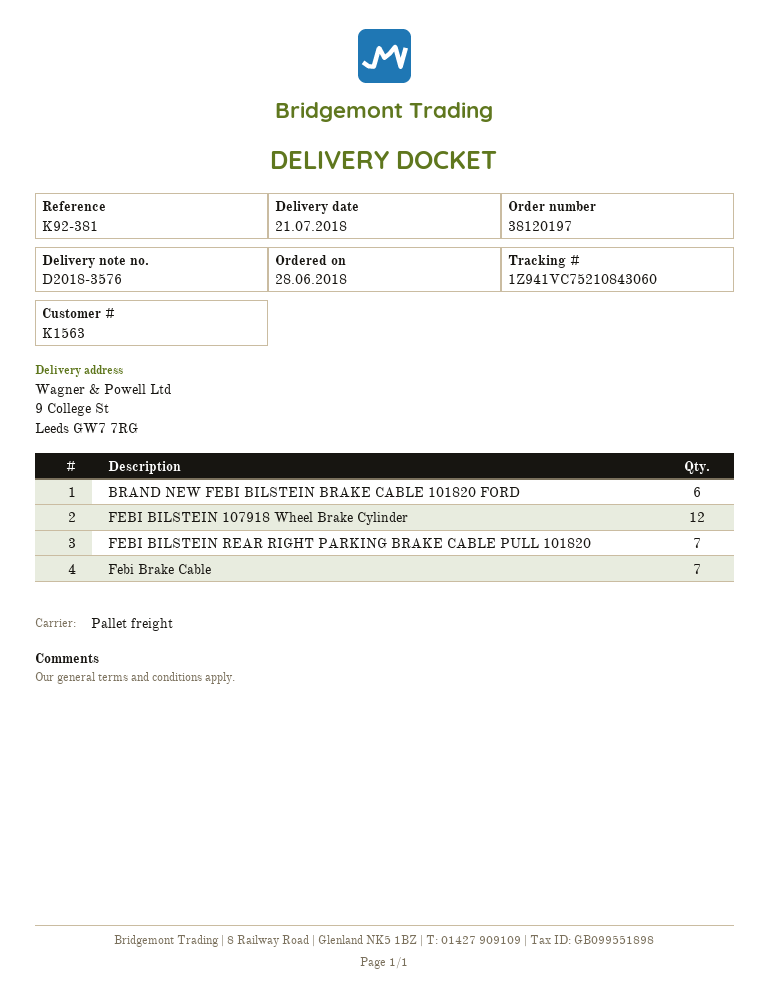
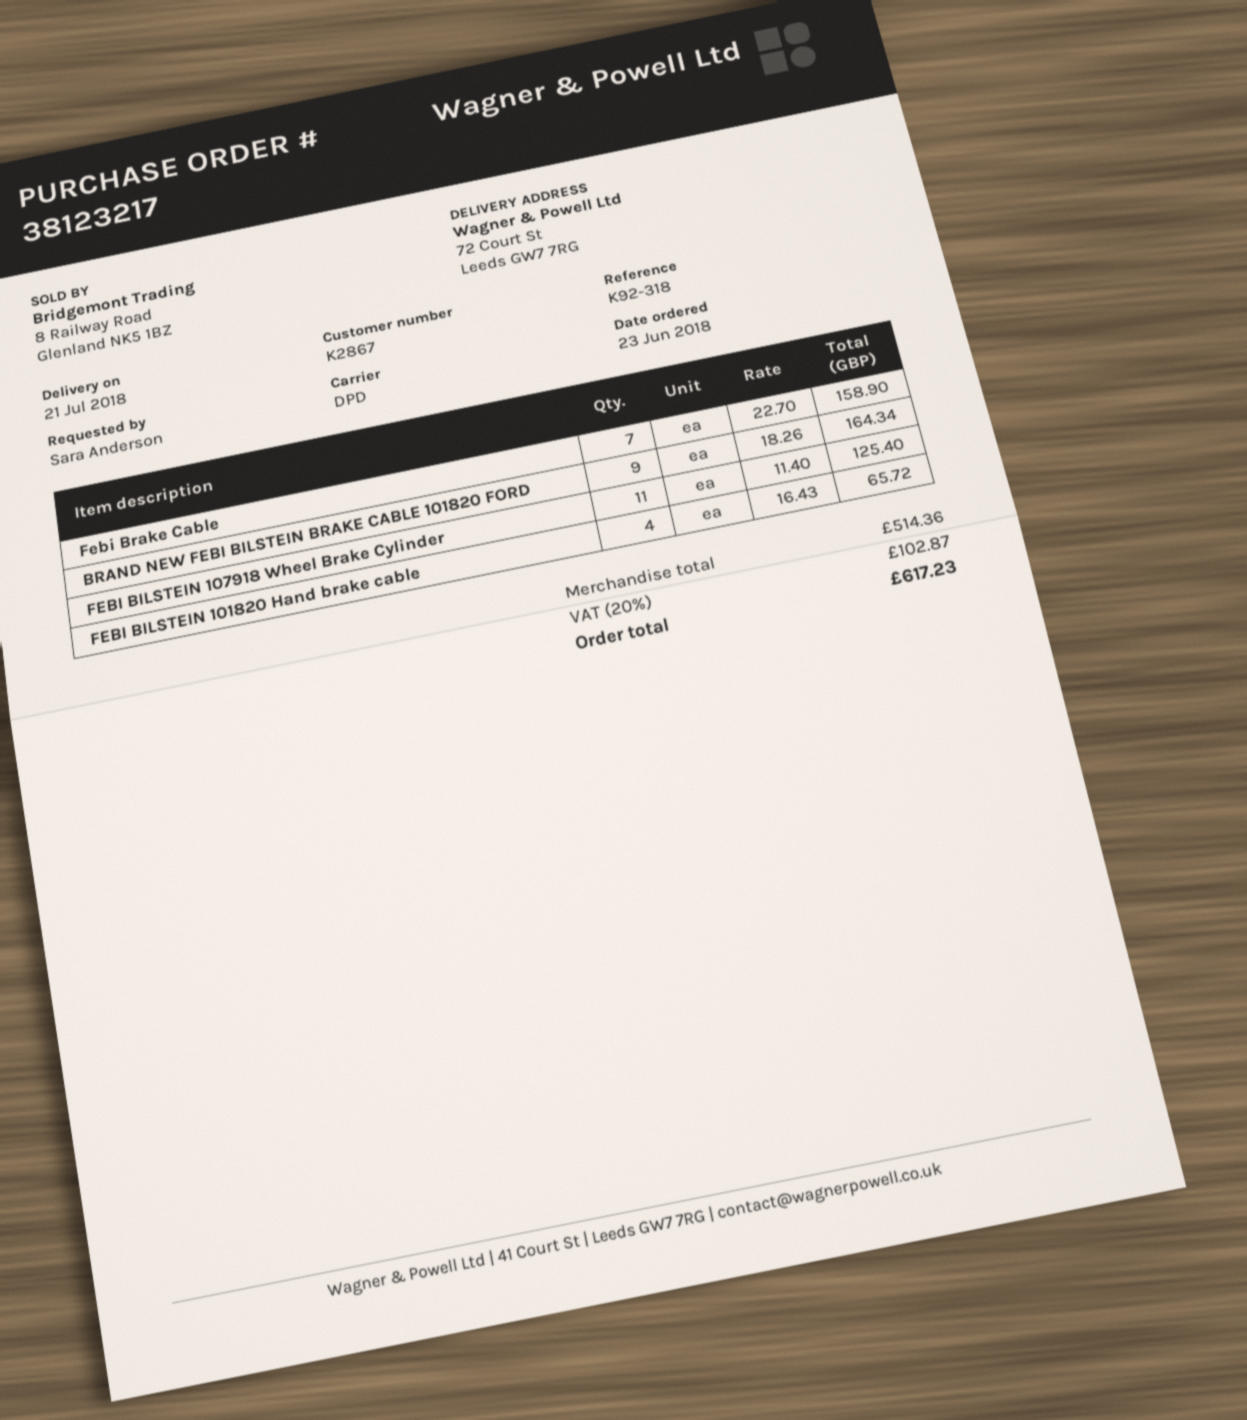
order number: 38120197 -> 38123217
order date: 2018-06-28 -> 2018-06-23
customer number: K1563 -> K2867
reference: K92-381 -> K92-318
shipping method: pallet freight -> DPD
ship to: 9 College St, Leeds GW7 7RG -> 72 Court St, Leeds GW7 7RG
BRAND NEW FEBI BILSTEIN BRAKE CABLE 101820 FORD: 6 -> 9
FEBI BILSTEIN 107918 Wheel Brake Cylinder: 12 -> 11
FEBI BILSTEIN REAR RIGHT PARKING BRAKE CABLE PULL 101820: 7 -> none
FEBI BILSTEIN 101820 Hand brake cable: none -> 4

